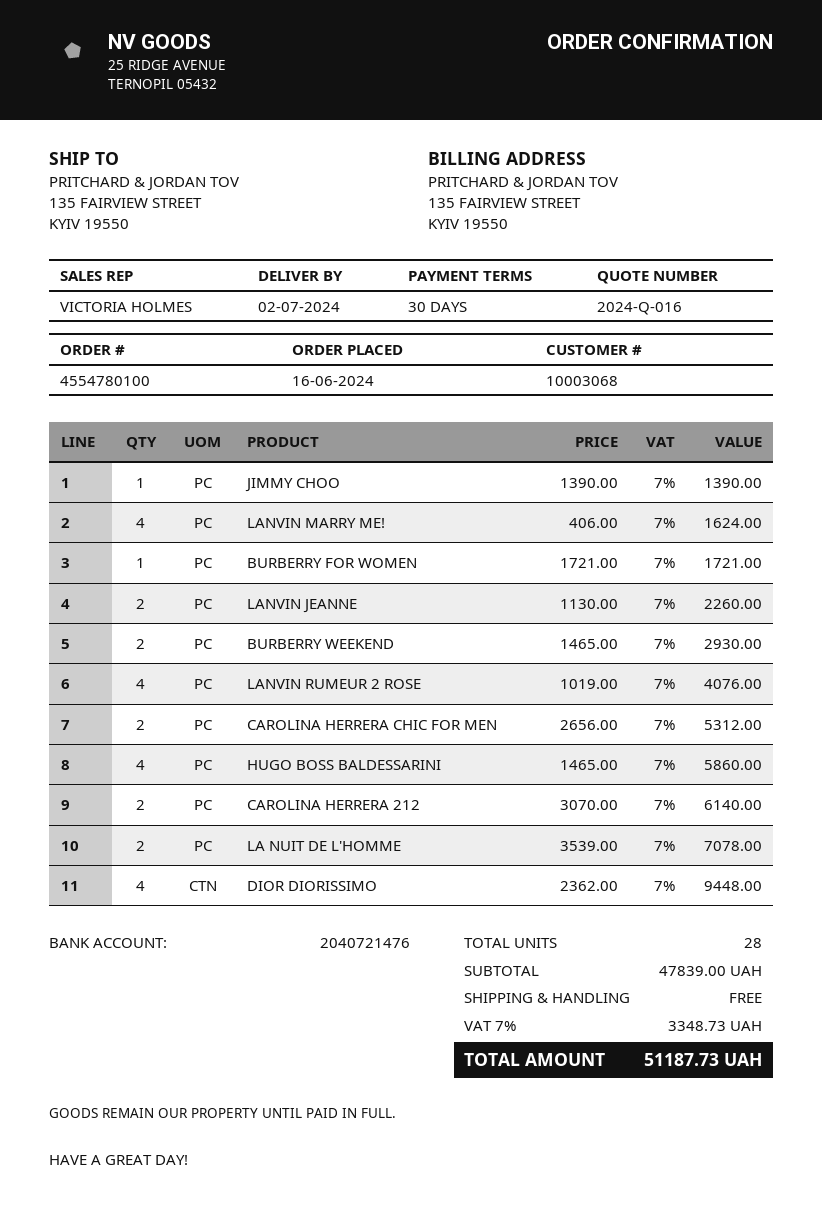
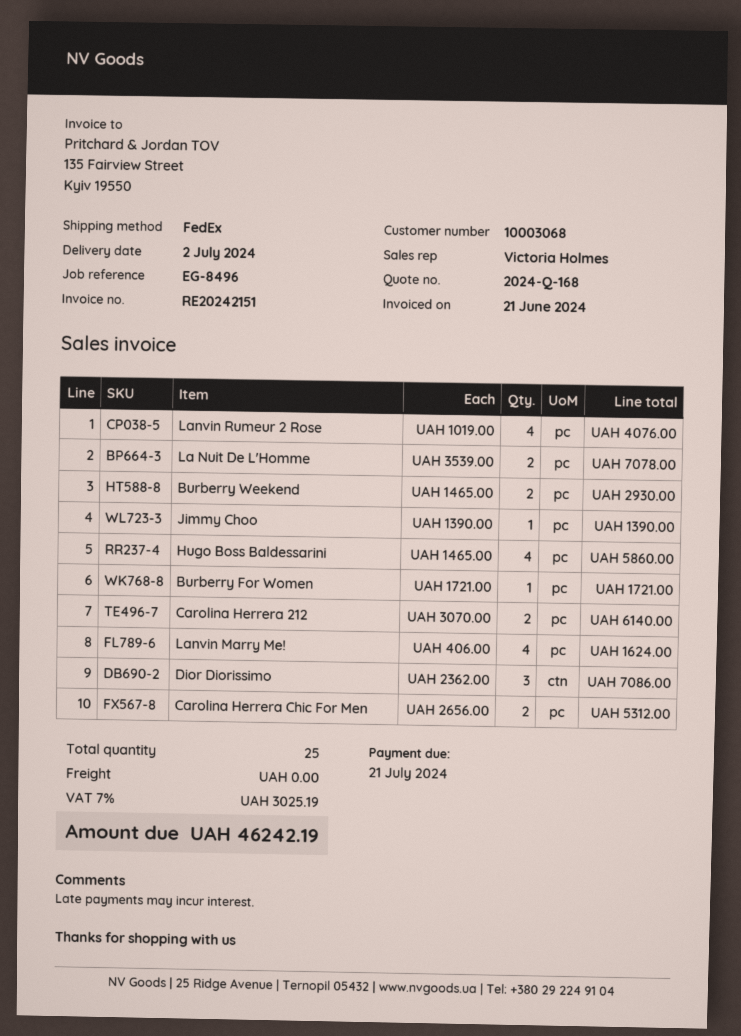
quote number: 2024-Q-016 -> 2024-Q-168
LANVIN JEANNE: 2 x 1130.00 = 2260.00 -> none
DIOR DIORISSIMO: 4 x 2362.00 = 9448.00 -> 3 x 2362.00 = 7086.00
total quantity: 28 -> 25
tax: 7% = 3348.73 -> 7% = 3025.19
total: 51187.73 -> 46242.19

